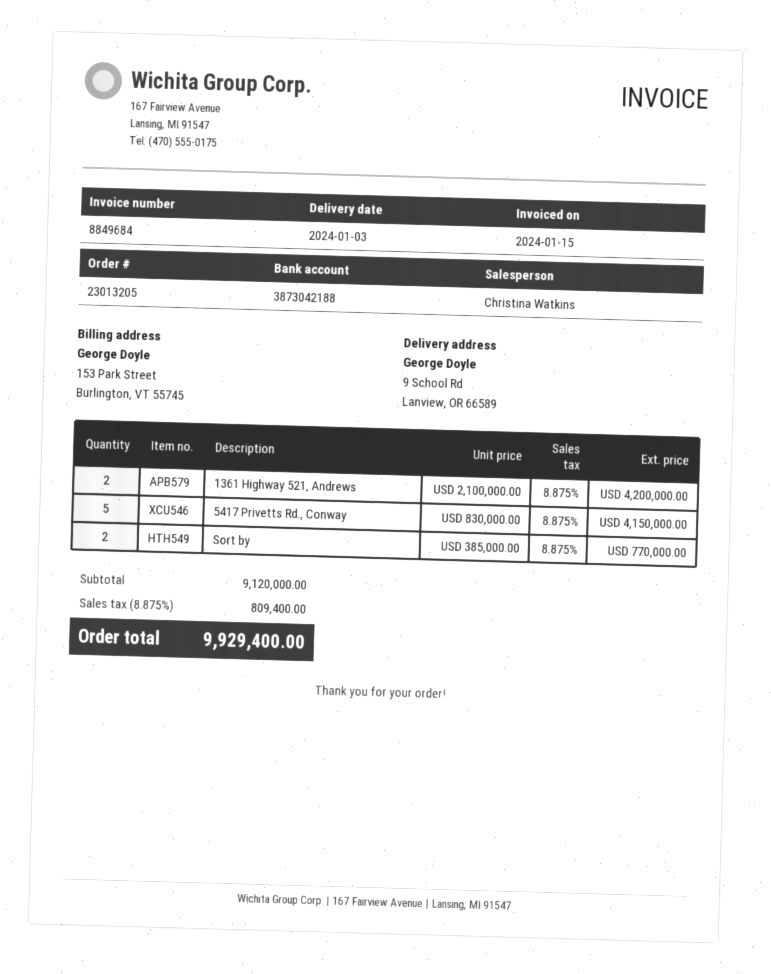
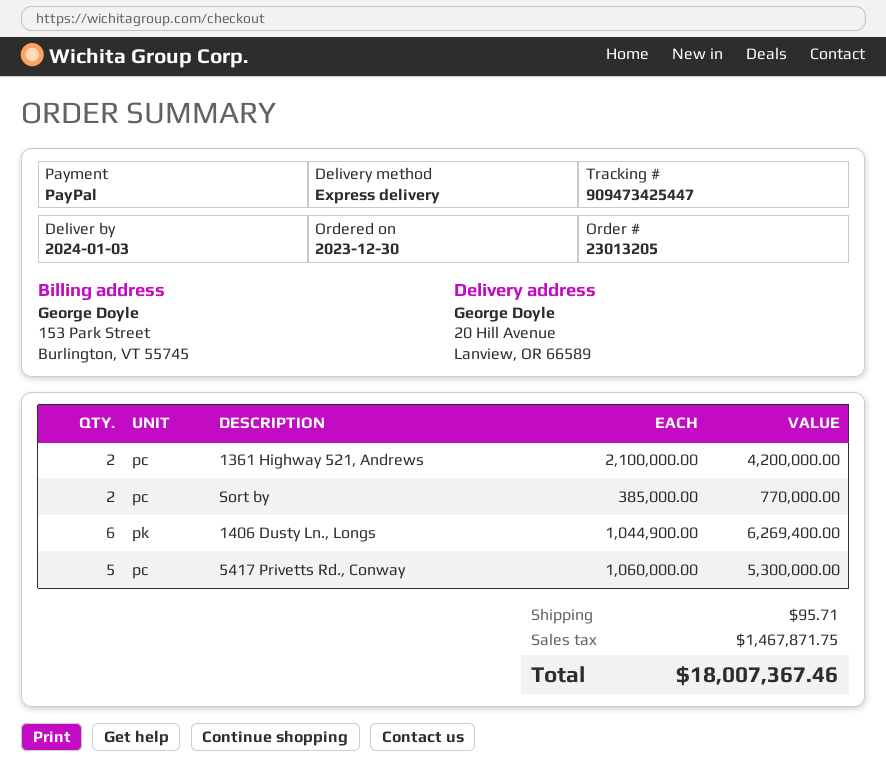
ship to: 9 School Rd, Lanview, OR 66589 -> 20 Hill Avenue, Lanview, OR 66589
5417 Privetts Rd., Conway: 5 x 830000.00 = 4150000.00 -> 5 x 1060000.00 = 5300000.00
1406 Dusty Ln., Longs: none -> 6 x 1044900.00 = 6269400.00
shipping: none -> 95.71
tax: 809400.00 -> 1467871.75
total: 9929400.00 -> 18007367.46

